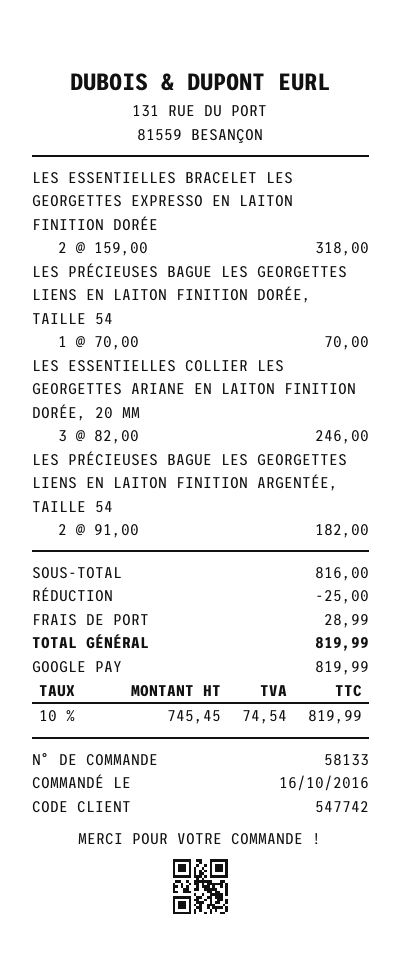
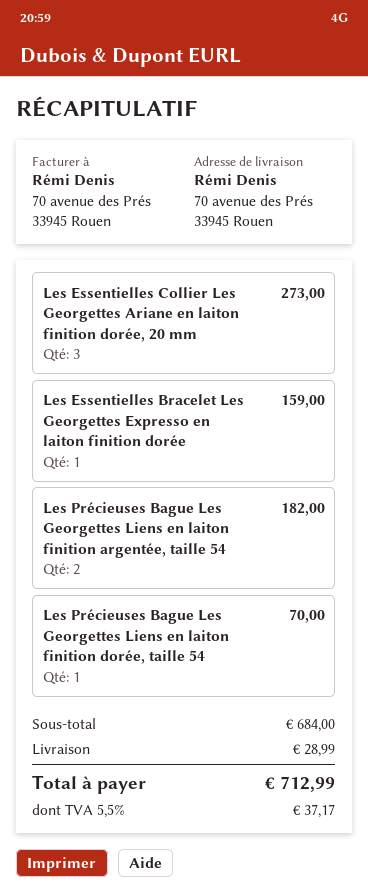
LES ESSENTIELLES BRACELET LES GEORGETTES EXPRESSO EN LAITON FINITION DORÉE: 2 for 318.00 -> 1 for 159.00
LES ESSENTIELLES COLLIER LES GEORGETTES ARIANE EN LAITON FINITION DORÉE, 20 MM: 3 for 246.00 -> 3 for 273.00
subtotal: 816.00 -> 684.00
discount: 25.00 -> none
tax: 10% = 74.54 -> 5.5% = 37.17
total: 819.99 -> 712.99

